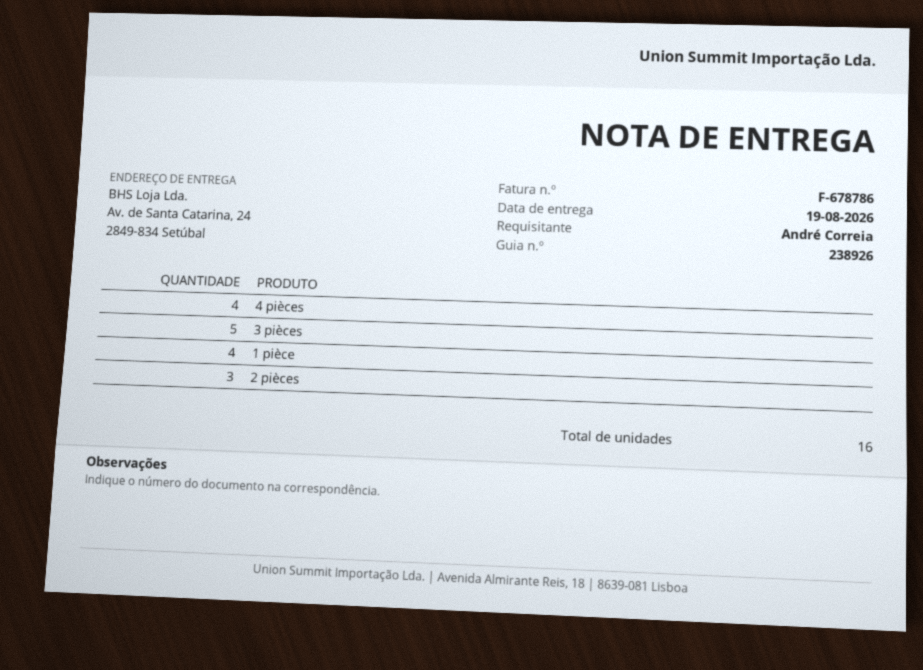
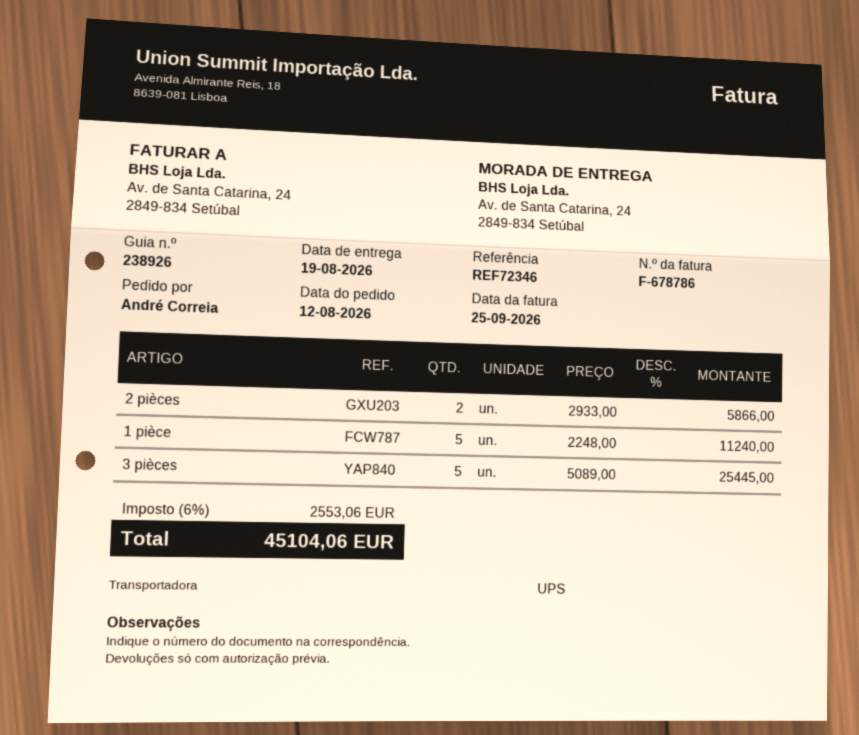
4 pièces: 4 -> none
1 pièce: 4 -> 5
2 pièces: 3 -> 2

